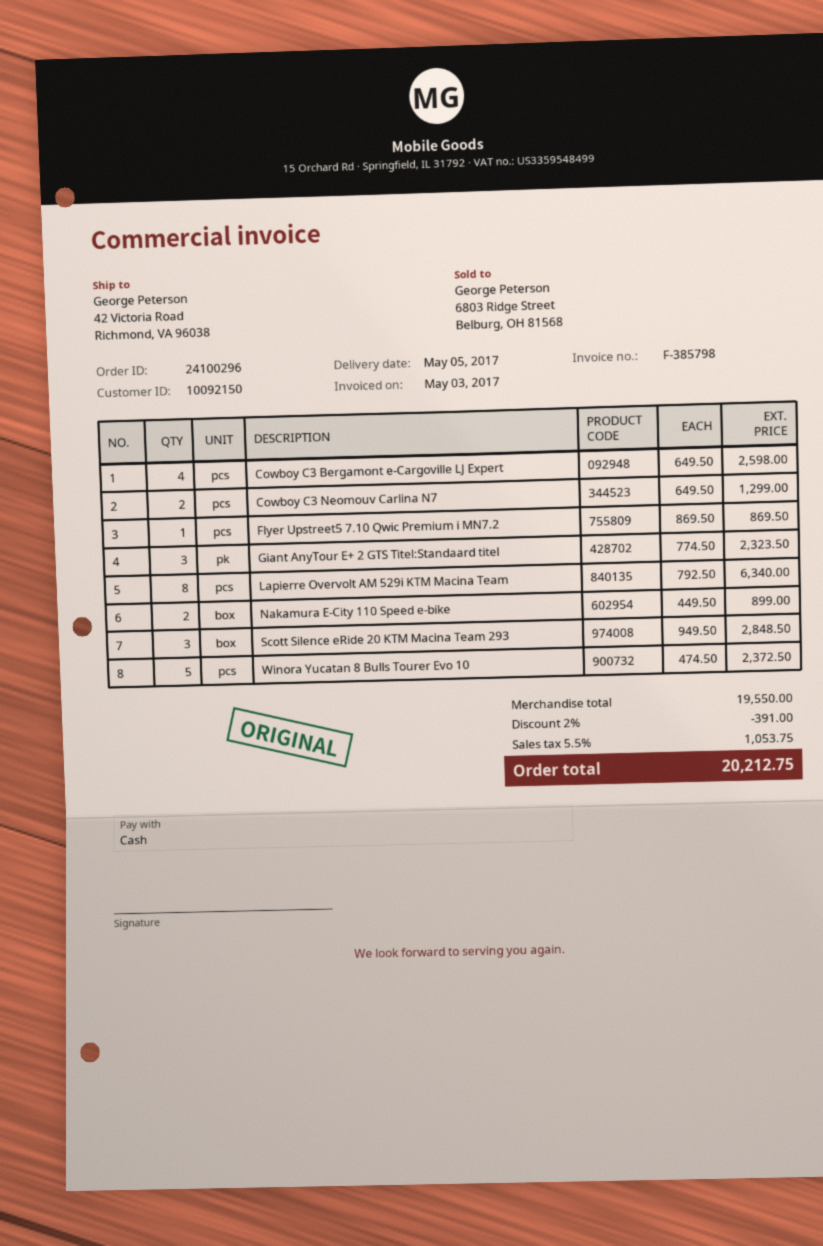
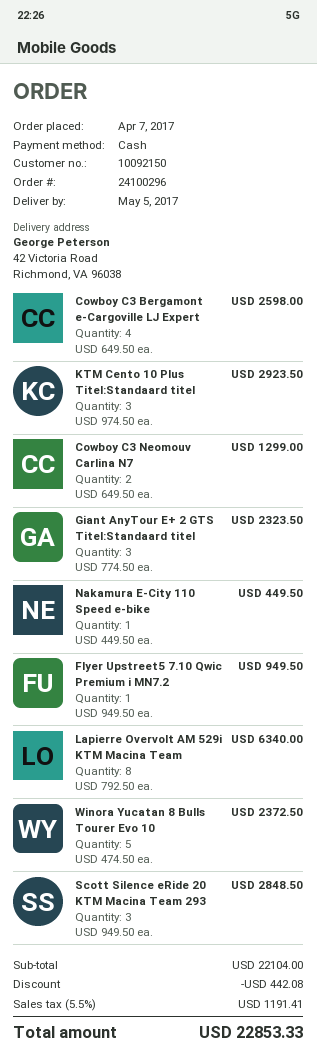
Flyer Upstreet5 7.10 Qwic Premium i MN7.2: 1 x 869.50 = 869.50 -> 1 x 949.50 = 949.50
Nakamura E-City 110 Speed e-bike: 2 x 449.50 = 899.00 -> 1 x 449.50 = 449.50
KTM Cento 10 Plus Titel:Standaard titel: none -> 3 x 974.50 = 2923.50
subtotal: 19550.00 -> 22104.00
discount: 391.00 -> 442.08
tax: 5.5% = 1053.75 -> 5.5% = 1191.41
total: 20212.75 -> 22853.33

